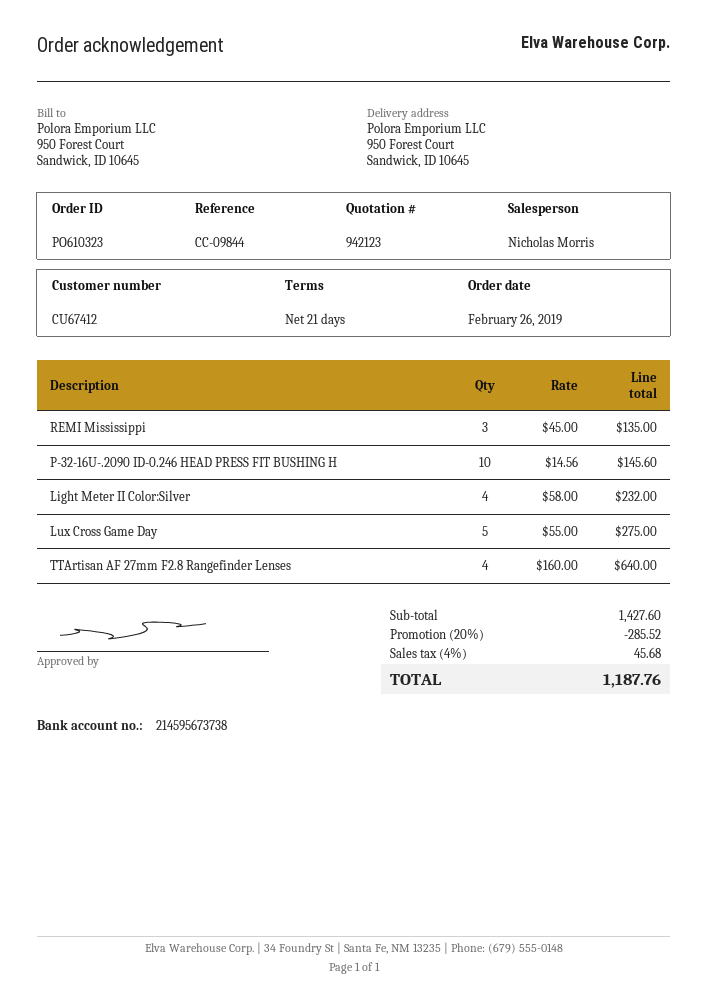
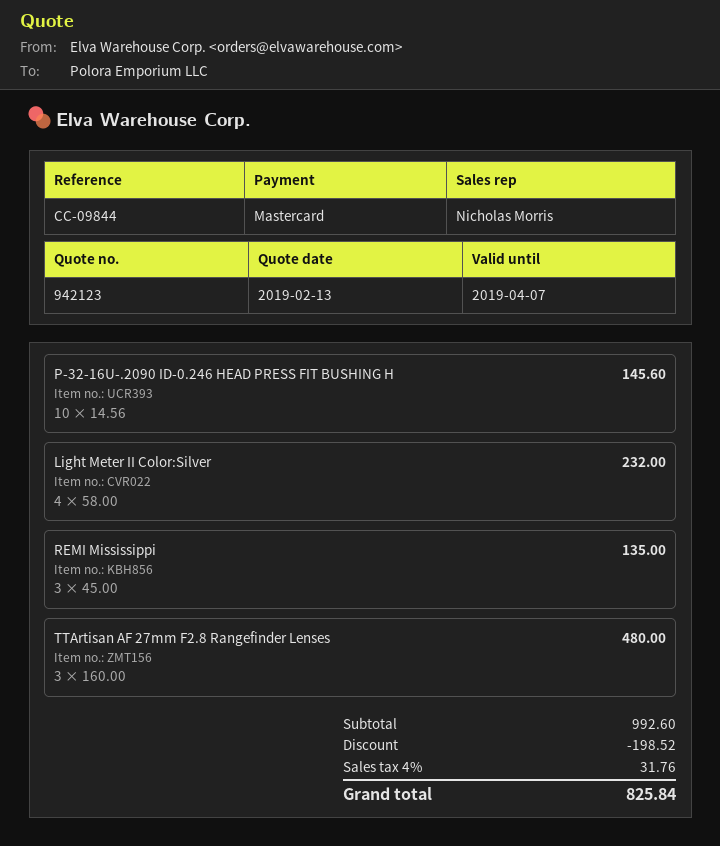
Lux Cross Game Day: 5 x 55.00 = 275.00 -> none
TTArtisan AF 27mm F2.8 Rangefinder Lenses: 4 x 160.00 = 640.00 -> 3 x 160.00 = 480.00
subtotal: 1427.60 -> 992.60
discount: 285.52 -> 198.52
tax: 4% = 45.68 -> 4% = 31.76
total: 1187.76 -> 825.84

